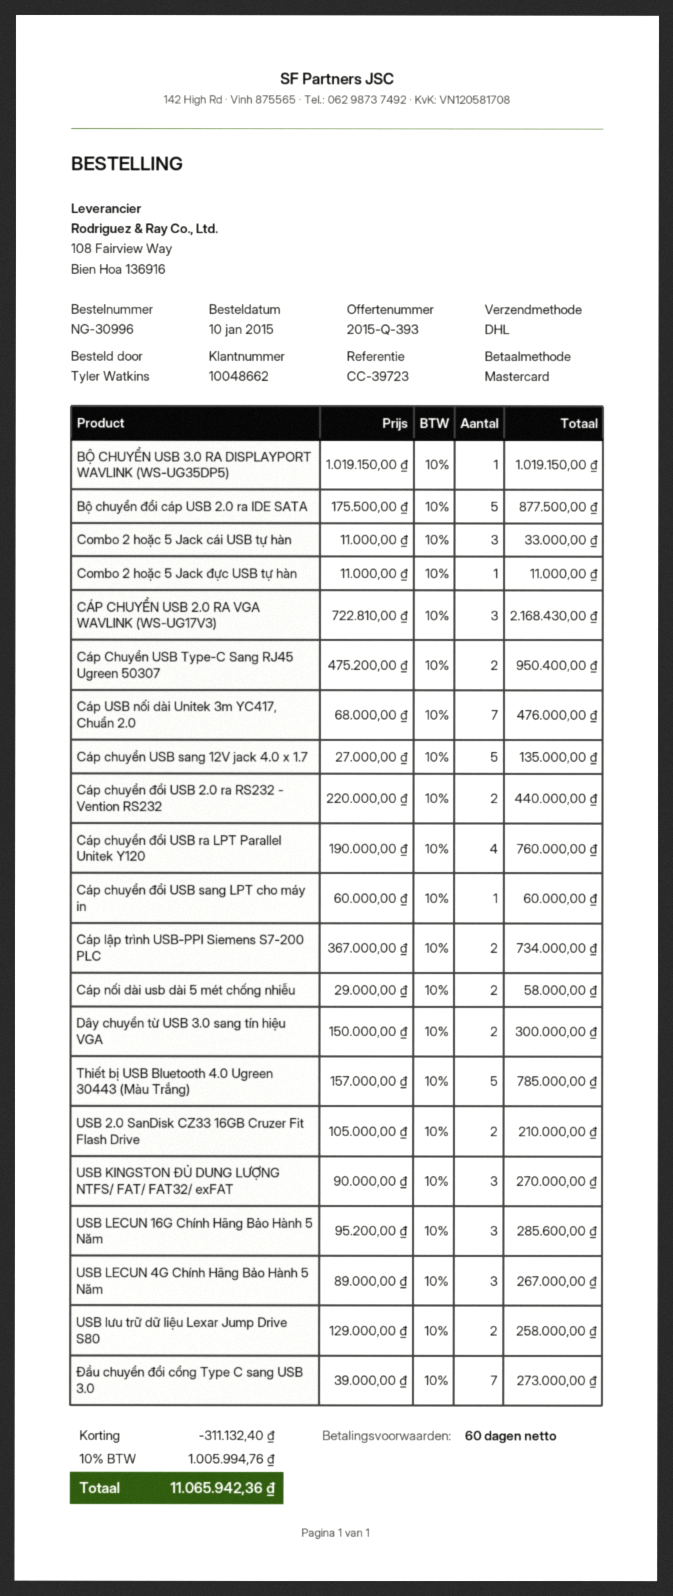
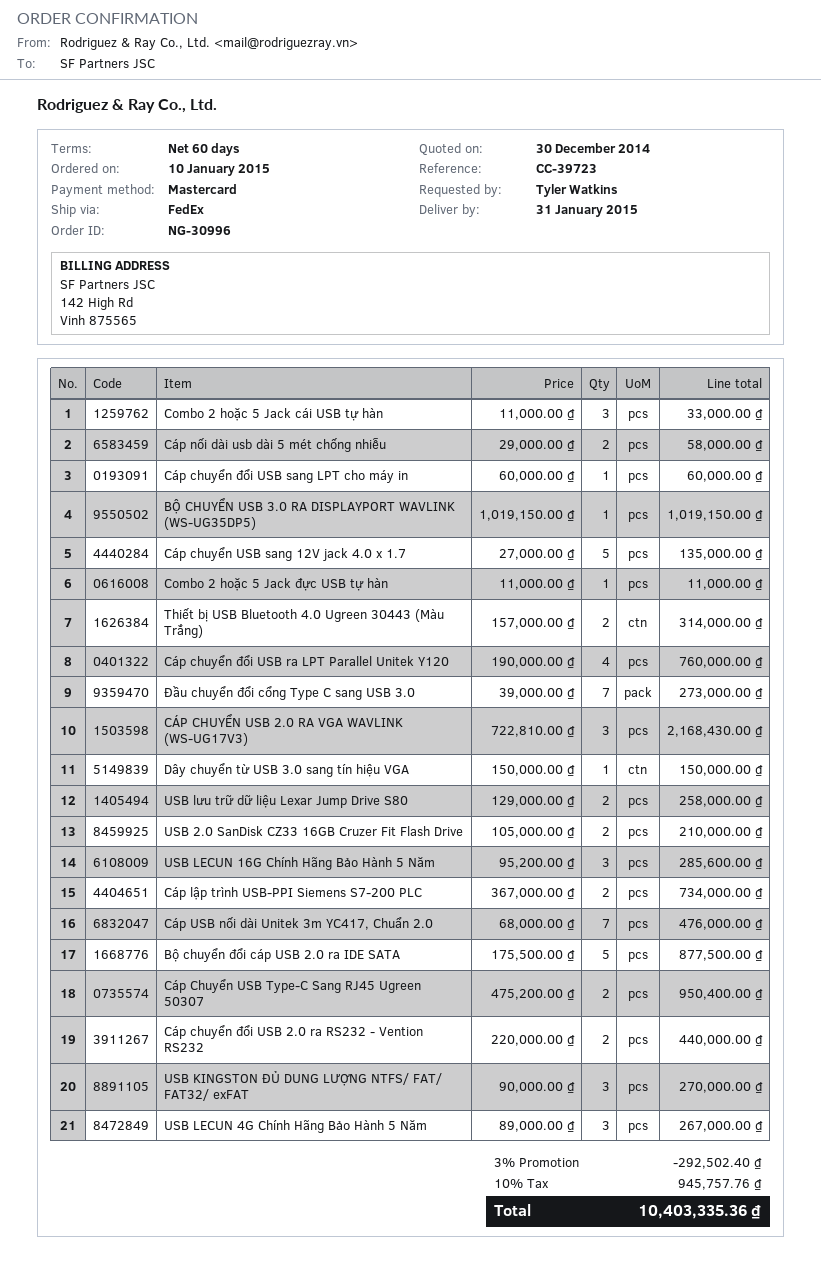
shipping method: DHL -> FedEx
Dây chuyển từ USB 3.0 sang tín hiệu VGA: 2 x 150000.00 = 300000.00 -> 1 x 150000.00 = 150000.00
Thiết bị USB Bluetooth 4.0 Ugreen 30443 (Màu Trắng): 5 x 157000.00 = 785000.00 -> 2 x 157000.00 = 314000.00
discount: 311132.40 -> 292502.40
tax: 10% = 1005994.76 -> 10% = 945757.76
total: 11065942.36 -> 10403335.36

